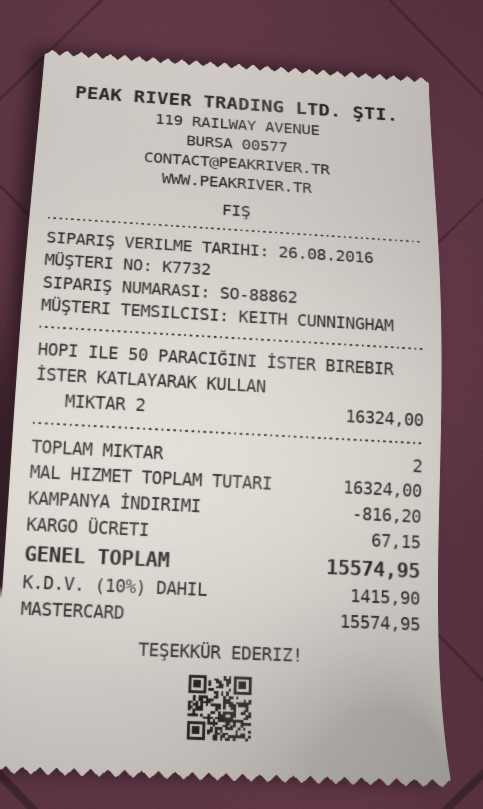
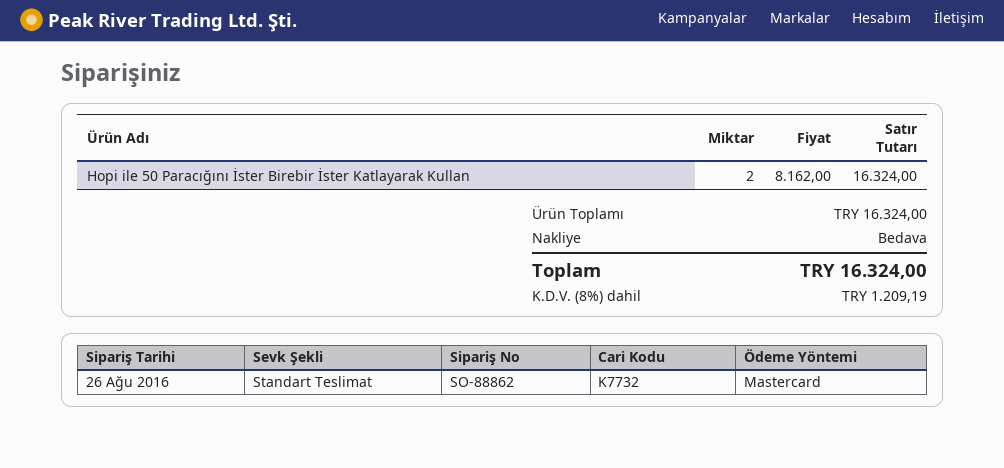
discount: 816.20 -> none
shipping: 67.15 -> 0.00
tax: 10% = 1415.90 -> 8% = 1209.19
total: 15574.95 -> 16324.00

